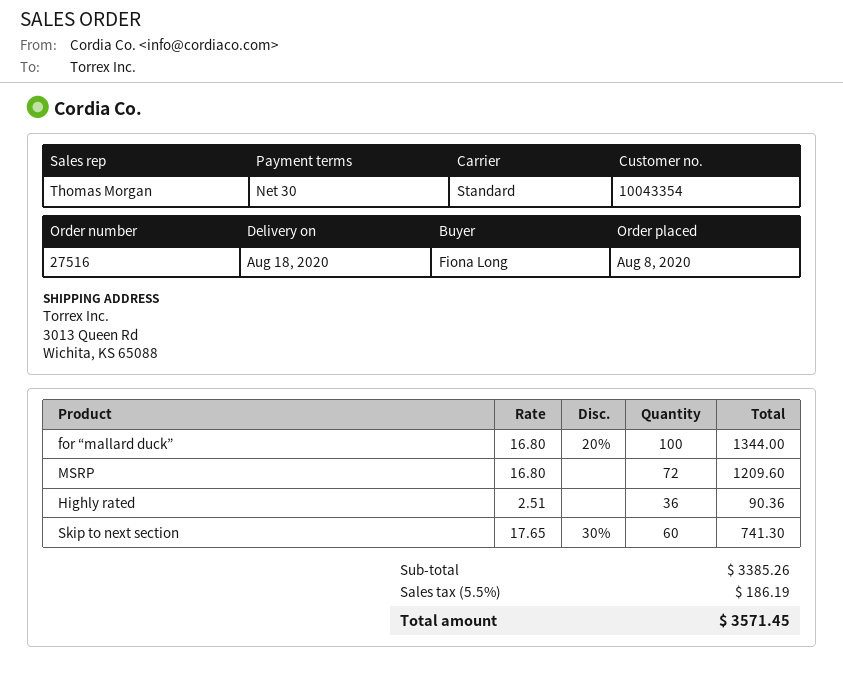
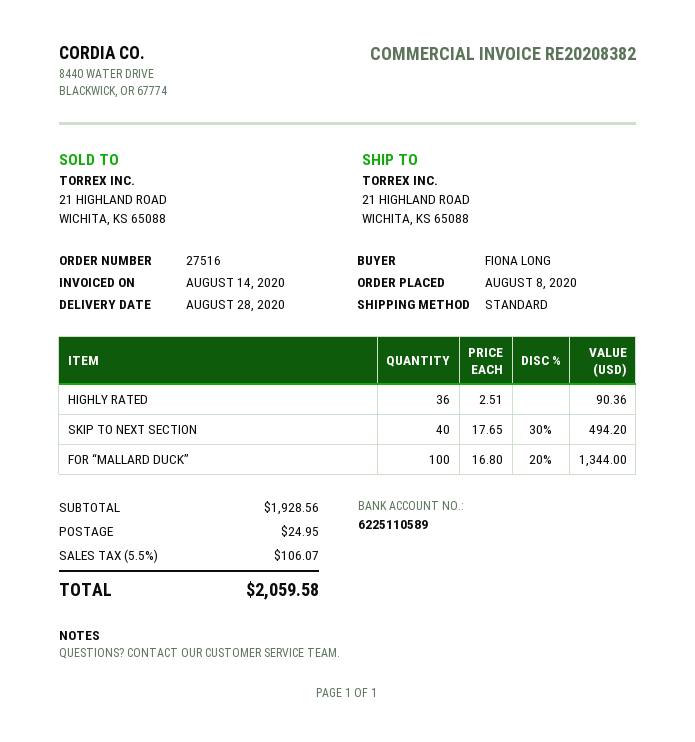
delivery date: 2020-08-18 -> 2020-08-28
ship to: 3013 Queen Rd, Wichita, KS 65088 -> 21 HIGHLAND ROAD, WICHITA, KS 65088
MSRP: 72 x 16.80 = 1209.60 -> none
Skip to next section: 60 x 17.65 - 30% = 741.30 -> 40 x 17.65 - 30% = 494.20
subtotal: 3385.26 -> 1928.56
shipping: none -> 24.95
tax: 5.5% = 186.19 -> 5.5% = 106.07
total: 3571.45 -> 2059.58

